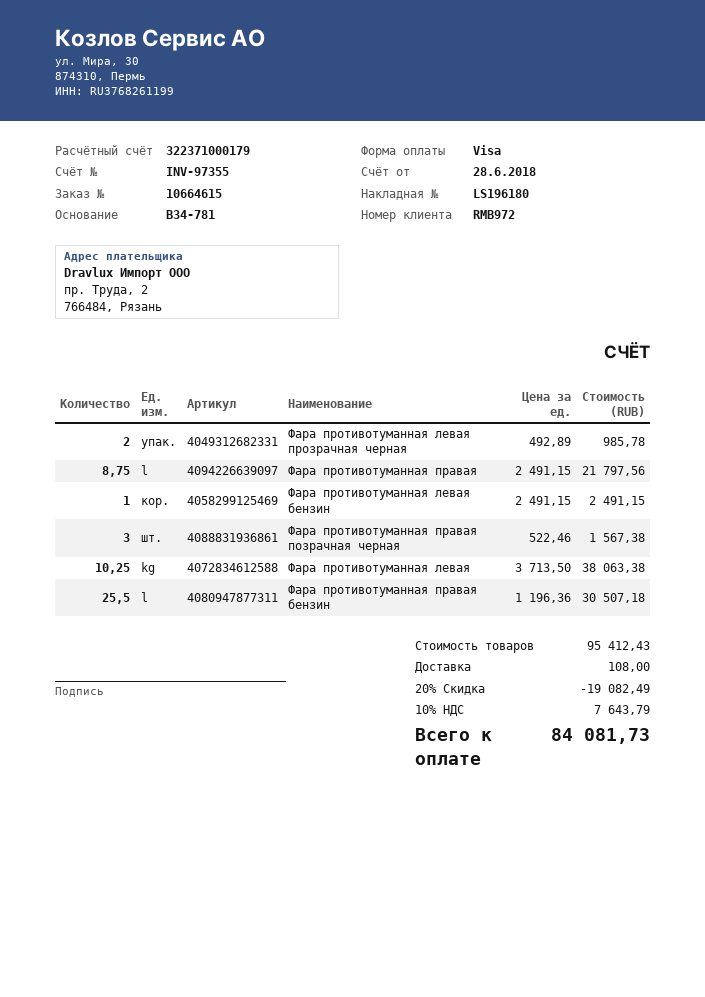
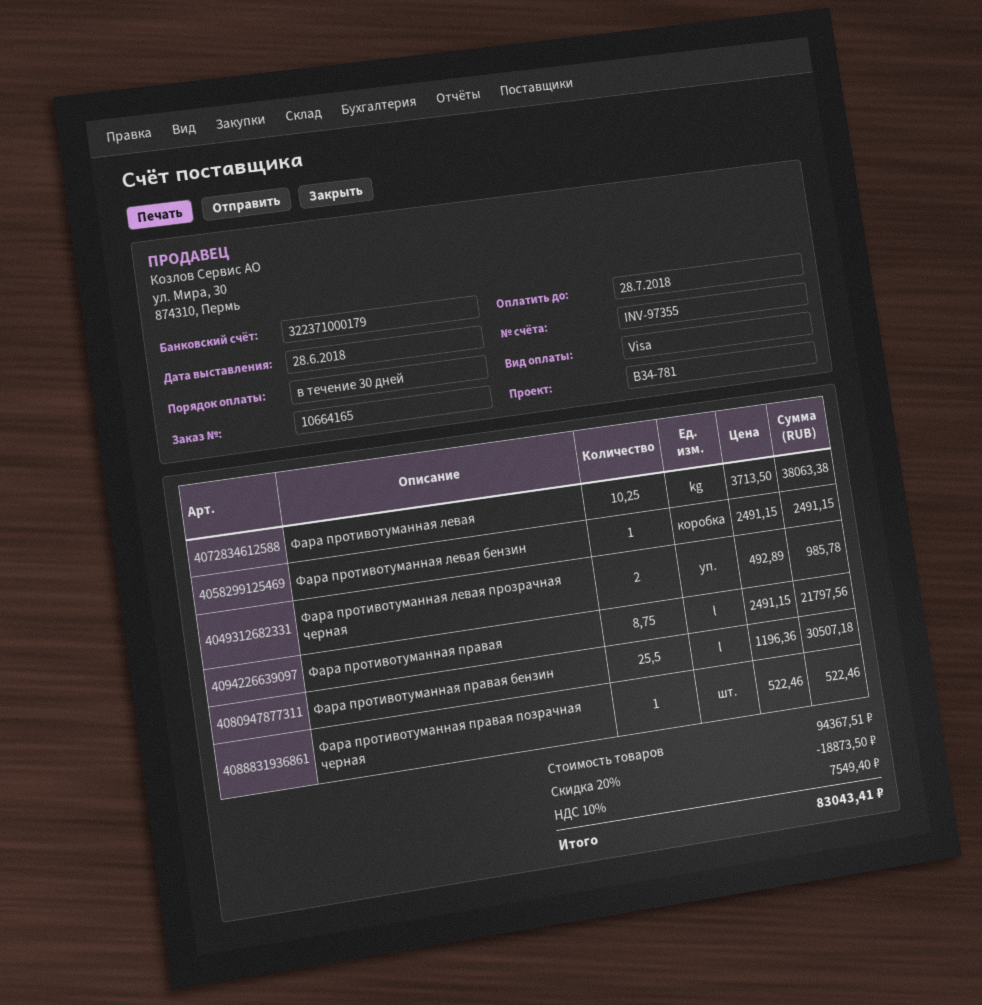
order number: 10664615 -> 10664165
Фара противотуманная правая позрачная черная: 3 x 522.46 = 1567.38 -> 1 x 522.46 = 522.46
subtotal: 95412.43 -> 94367.51
discount: 20% = 19082.49 -> 20% = 18873.50
shipping: 108.00 -> none
tax: 10% = 7643.79 -> 10% = 7549.40
total: 84081.73 -> 83043.41

